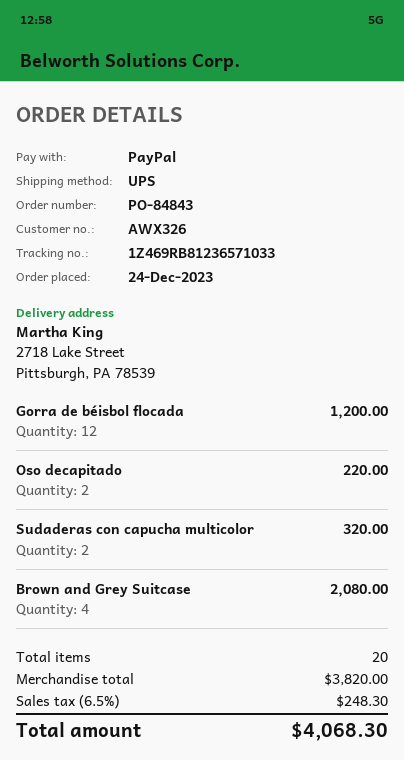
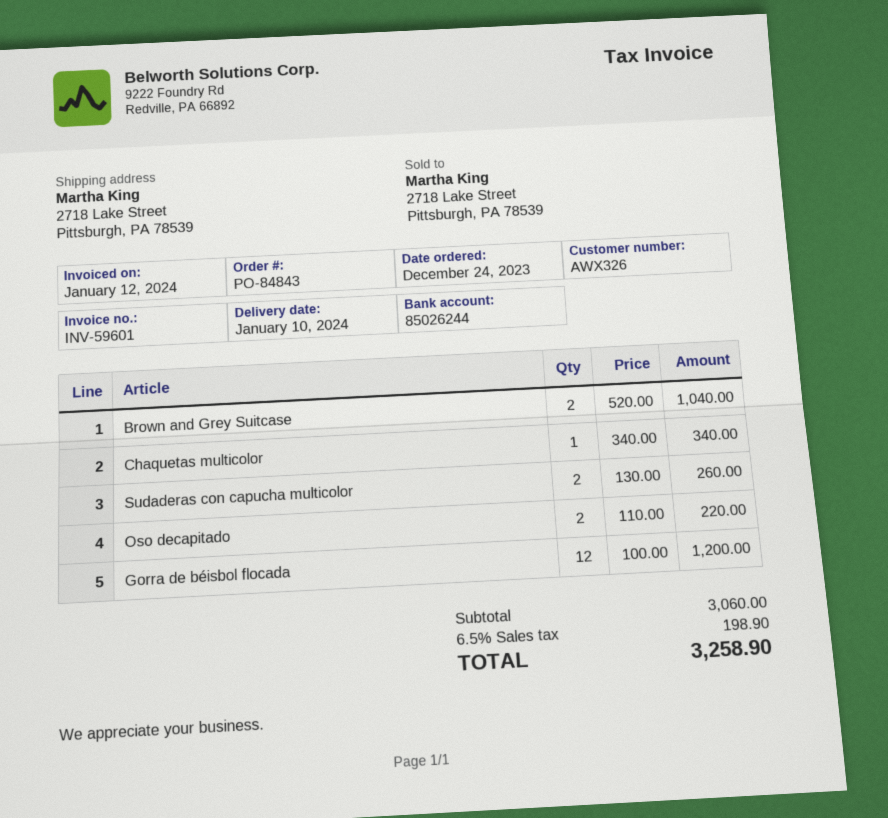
Sudaderas con capucha multicolor: 2 for 320.00 -> 2 for 260.00
Brown and Grey Suitcase: 4 for 2080.00 -> 2 for 1040.00
Chaquetas multicolor: none -> 1 for 340.00
subtotal: 3820.00 -> 3060.00
tax: 6.5% = 248.30 -> 6.5% = 198.90
total: 4068.30 -> 3258.90

